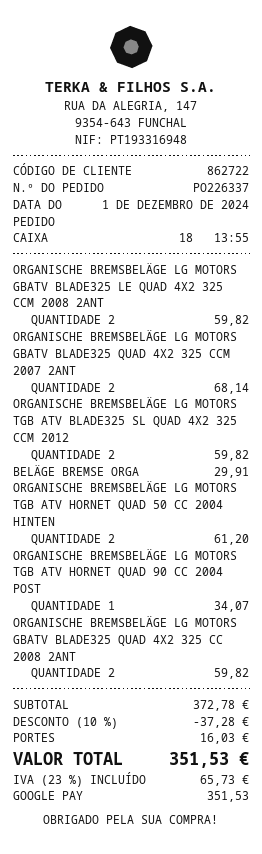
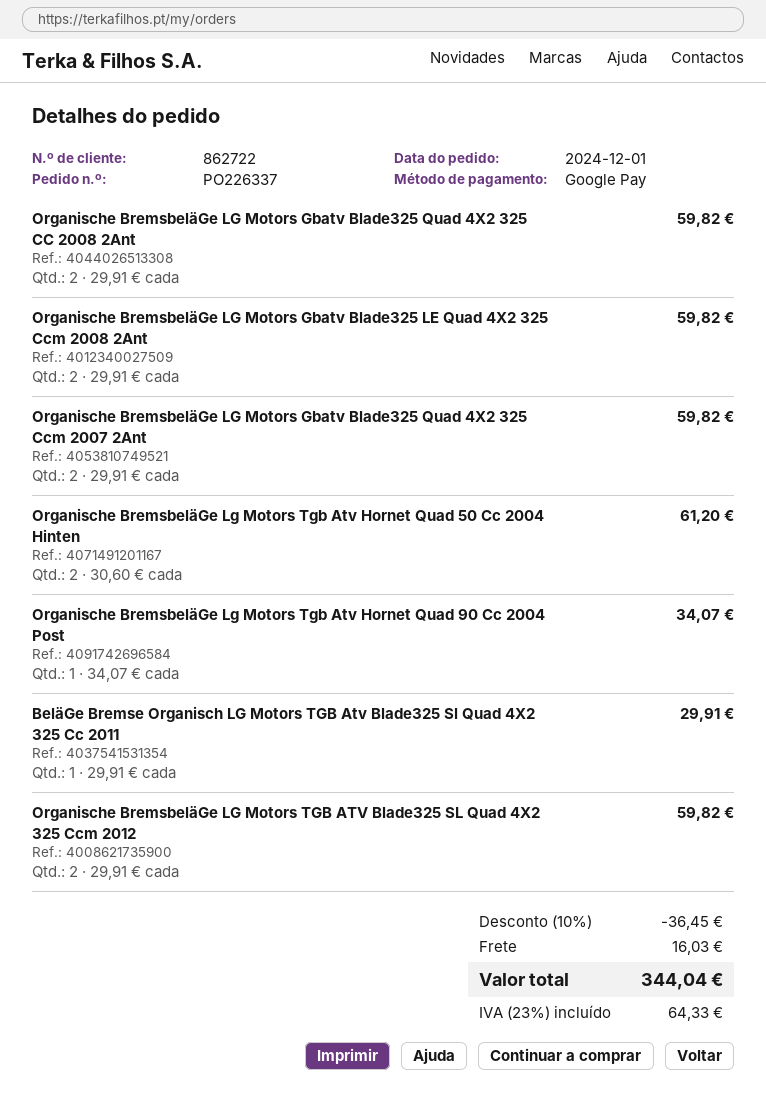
ORGANISCHE BREMSBELÄGE LG MOTORS GBATV BLADE325 QUAD 4X2 325 CCM 2007 2ANT: 2 for 68.14 -> 2 for 59.82
discount: 10% = 37.28 -> 10% = 36.45
tax: 23% = 65.73 -> 23% = 64.33
total: 351.53 -> 344.04

